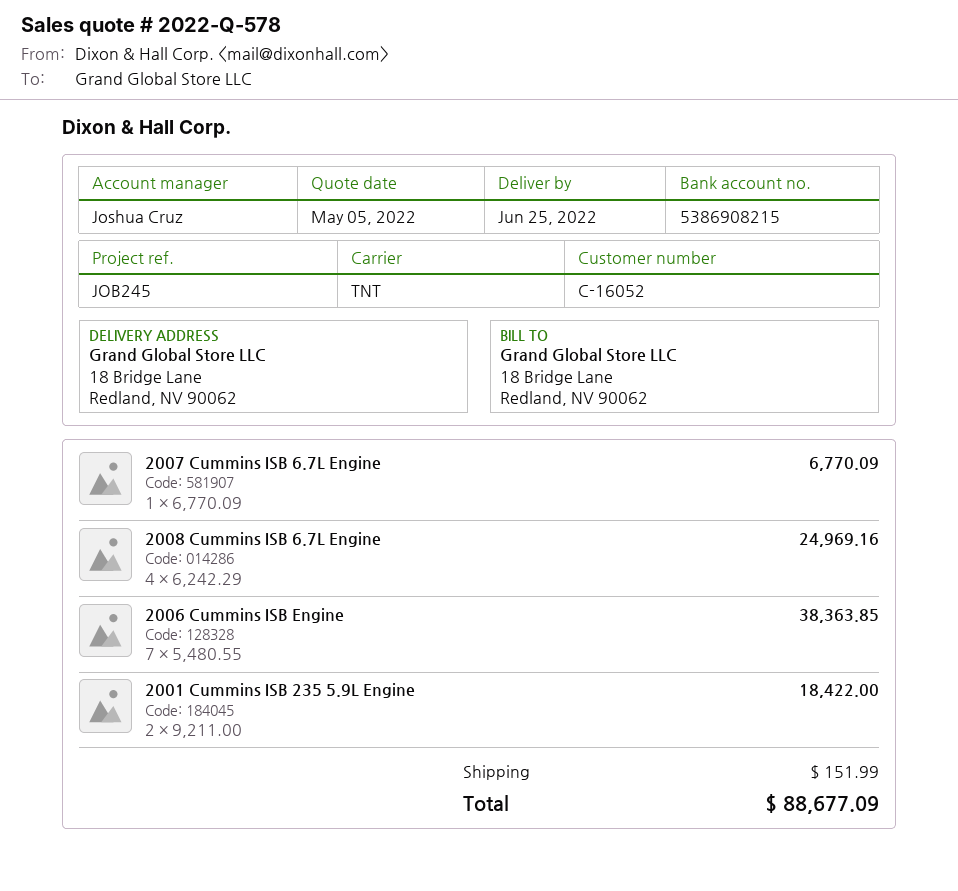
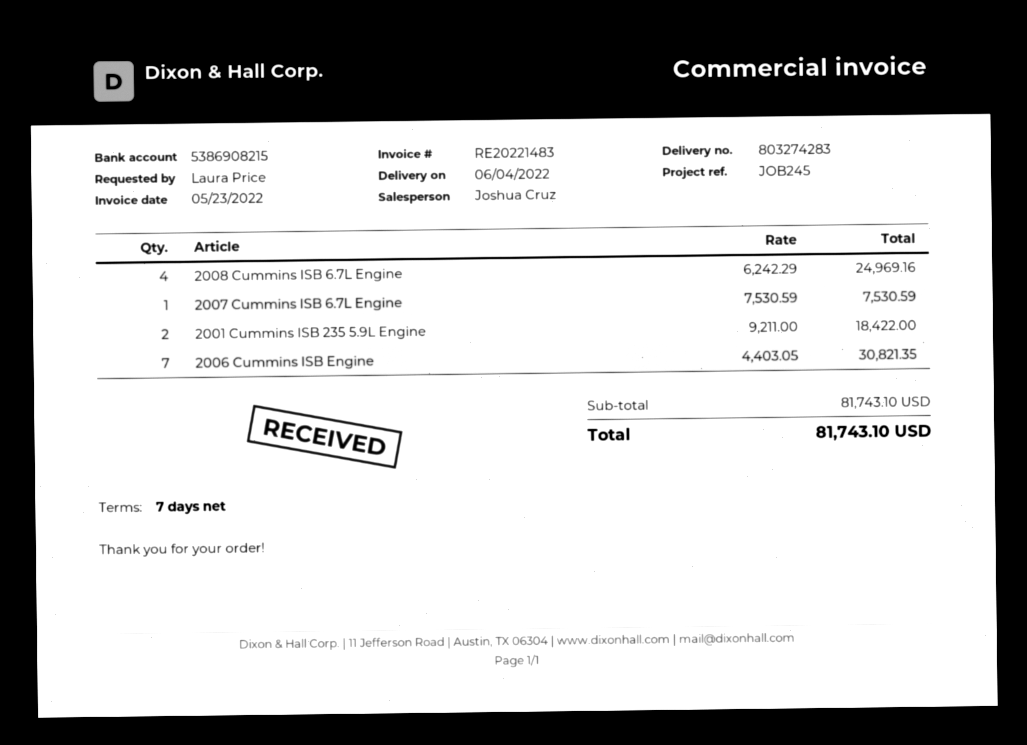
delivery date: 2022-06-25 -> 2022-06-04
2007 Cummins ISB 6.7L Engine: 1 x 6770.09 = 6770.09 -> 1 x 7530.59 = 7530.59
2006 Cummins ISB Engine: 7 x 5480.55 = 38363.85 -> 7 x 4403.05 = 30821.35
shipping: 151.99 -> none
total: 88677.09 -> 81743.10

